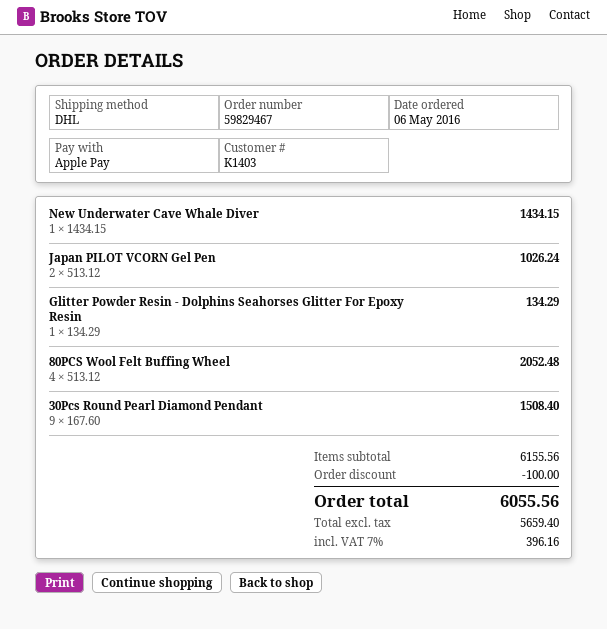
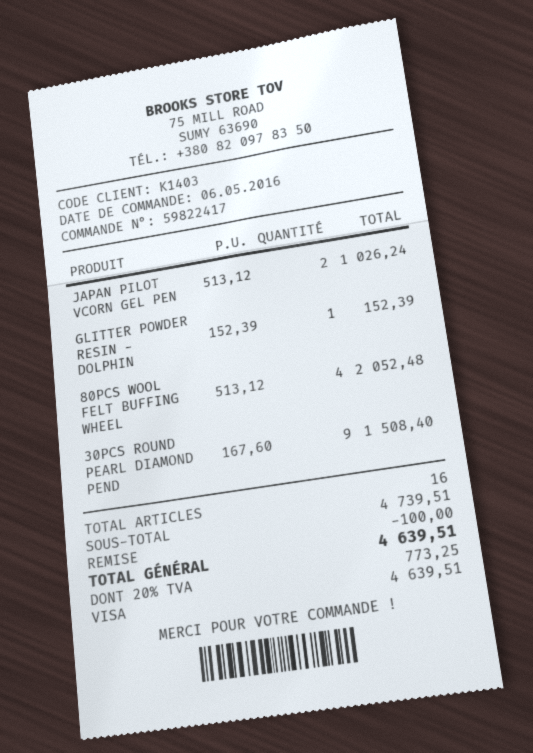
order number: 59829467 -> 59822417
payment method: Apple Pay -> Visa
New Underwater Cave Whale Diver: 1 x 1434.15 = 1434.15 -> none
Glitter Powder Resin - Dolphins Seahorses Glitter For Epoxy Resin: 1 x 134.29 = 134.29 -> 1 x 152.39 = 152.39
subtotal: 6155.56 -> 4739.51
tax: 7% = 396.16 -> 20% = 773.25
total: 6055.56 -> 4639.51

